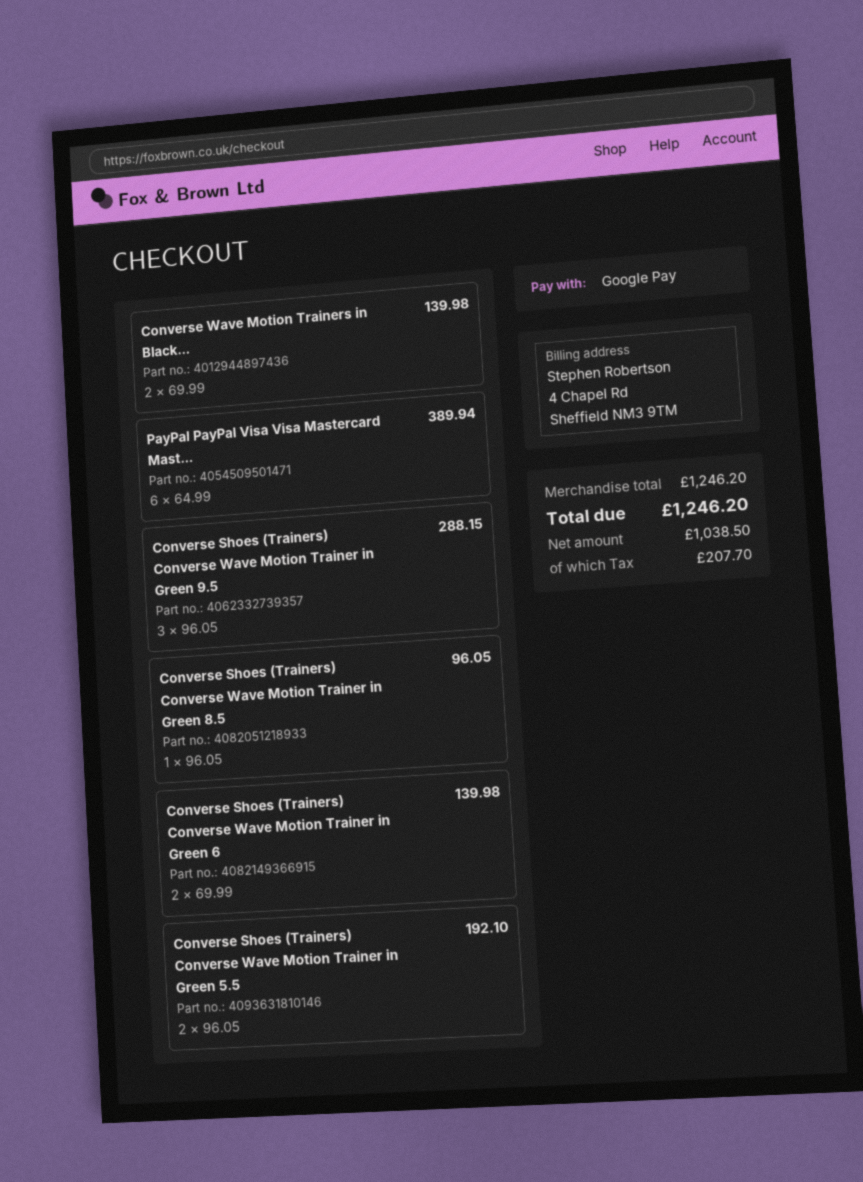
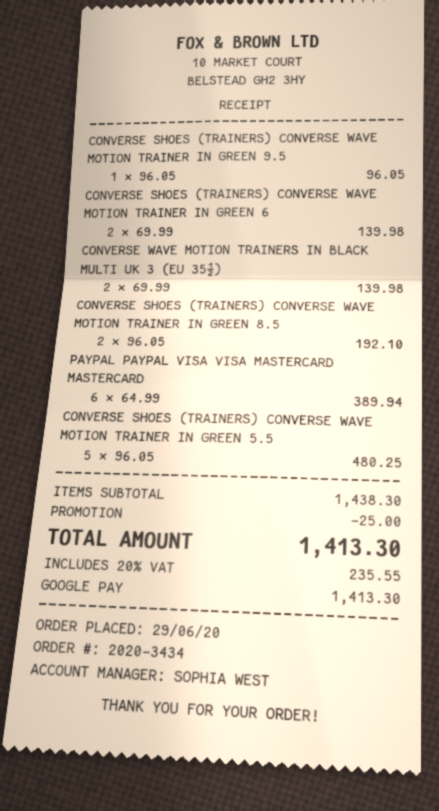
Converse Shoes (Trainers) Converse Wave Motion Trainer in Green 9.5: 3 x 96.05 = 288.15 -> 1 x 96.05 = 96.05
Converse Shoes (Trainers) Converse Wave Motion Trainer in Green 8.5: 1 x 96.05 = 96.05 -> 2 x 96.05 = 192.10
Converse Shoes (Trainers) Converse Wave Motion Trainer in Green 5.5: 2 x 96.05 = 192.10 -> 5 x 96.05 = 480.25
subtotal: 1246.20 -> 1438.30
discount: none -> 25.00
tax: 207.70 -> 235.55
total: 1246.20 -> 1413.30

